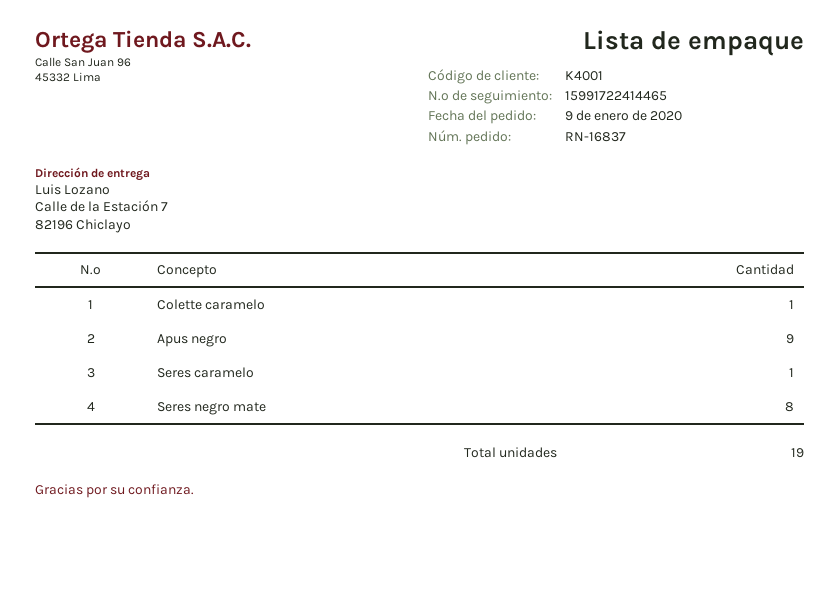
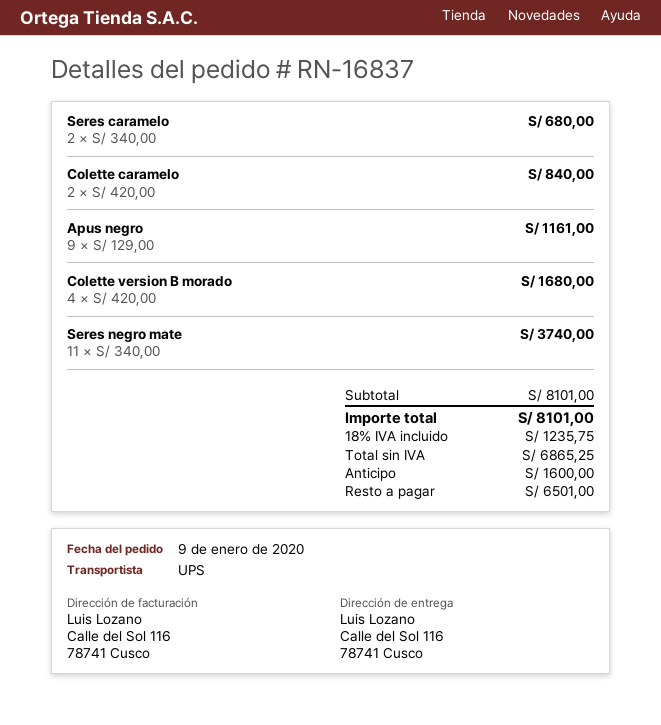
ship to: Calle de la Estación 7, 82196 Chiclayo -> Calle del Sol 116, 78741 Cusco
Colette caramelo: 1 -> 2
Seres caramelo: 1 -> 2
Seres negro mate: 8 -> 11
Colette version B morado: none -> 4

